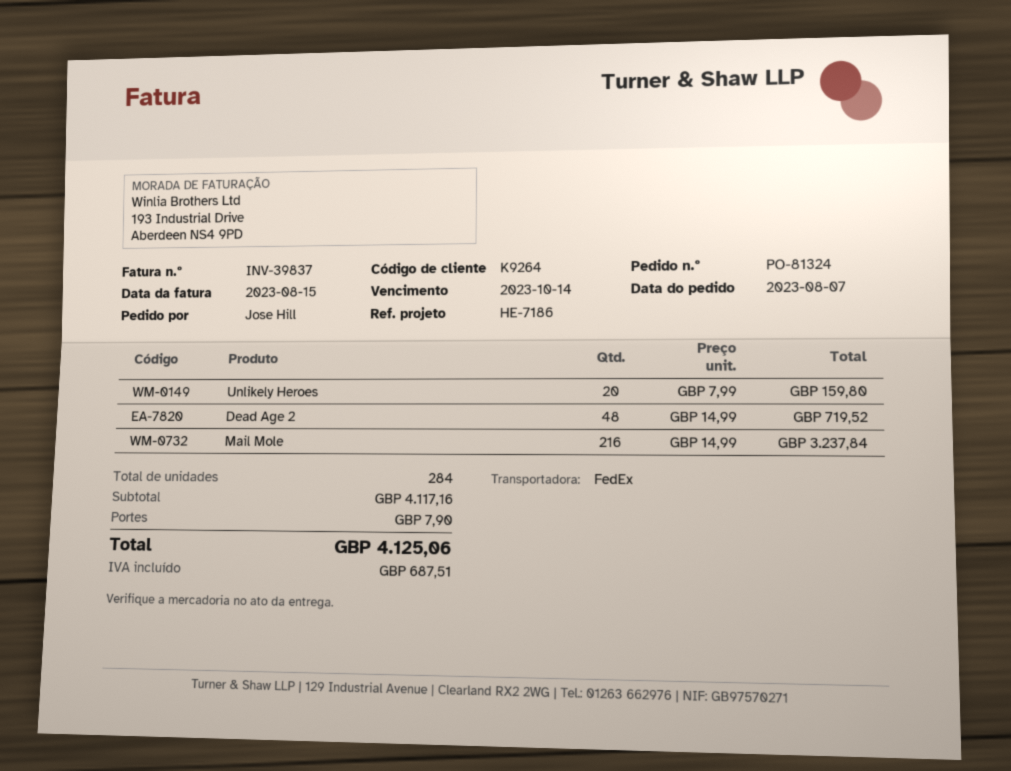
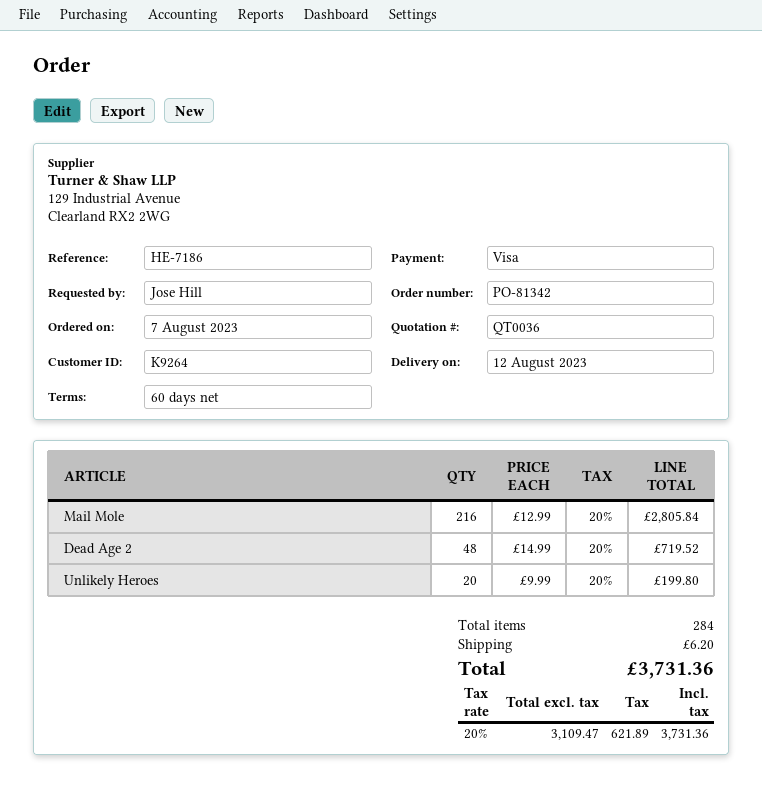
order number: PO-81324 -> PO-81342
Unlikely Heroes: 20 x 7.99 = 159.80 -> 20 x 9.99 = 199.80
Mail Mole: 216 x 14.99 = 3237.84 -> 216 x 12.99 = 2805.84
shipping: 7.90 -> 6.20
tax: 687.51 -> 621.89
total: 4125.06 -> 3731.36

